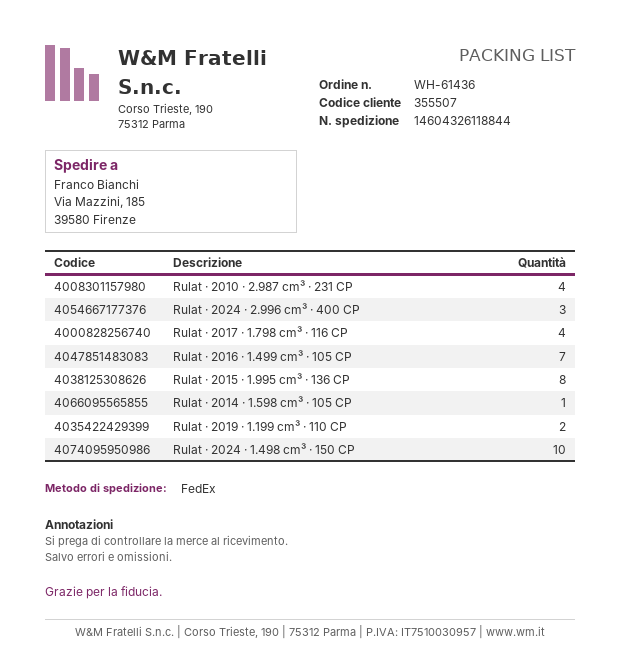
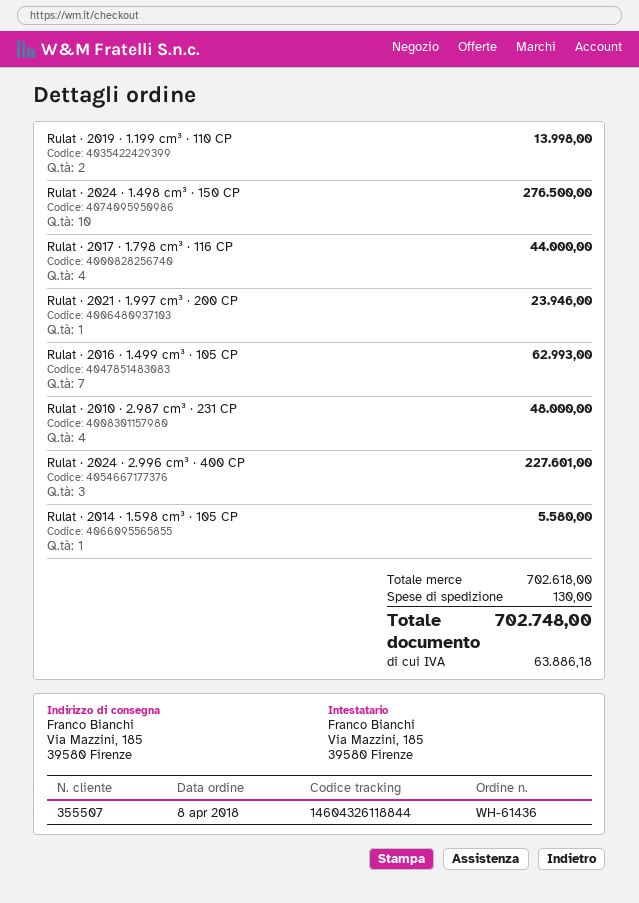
Rulat · 2015 · 1.995 cm³ · 136 CP: 8 -> none
Rulat · 2021 · 1.997 cm³ · 200 CP: none -> 1

